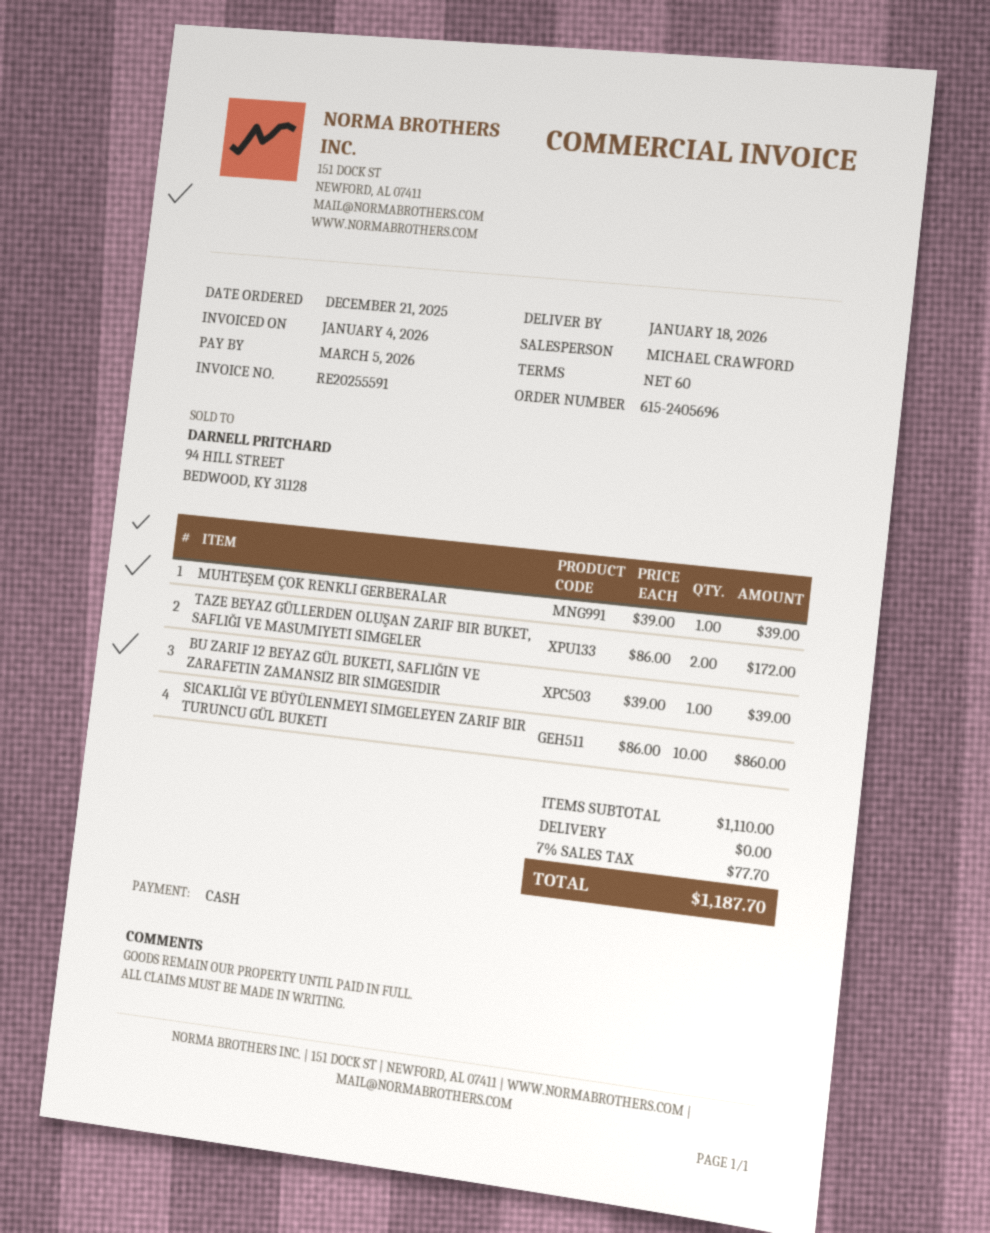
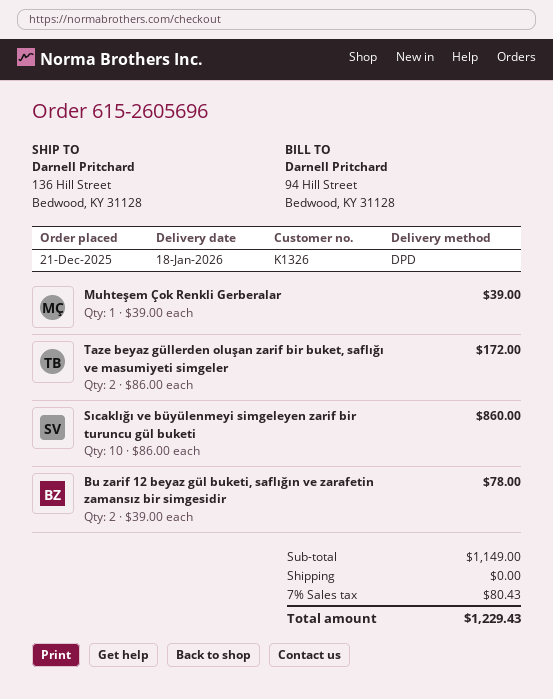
order number: 615-2405696 -> 615-2605696
BU ZARIF 12 BEYAZ GÜL BUKETI, SAFLIĞIN VE ZARAFETIN ZAMANSIZ BIR SIMGESIDIR: 1 x 39.00 = 39.00 -> 2 x 39.00 = 78.00
subtotal: 1110.00 -> 1149.00
tax: 7% = 77.70 -> 7% = 80.43
total: 1187.70 -> 1229.43

